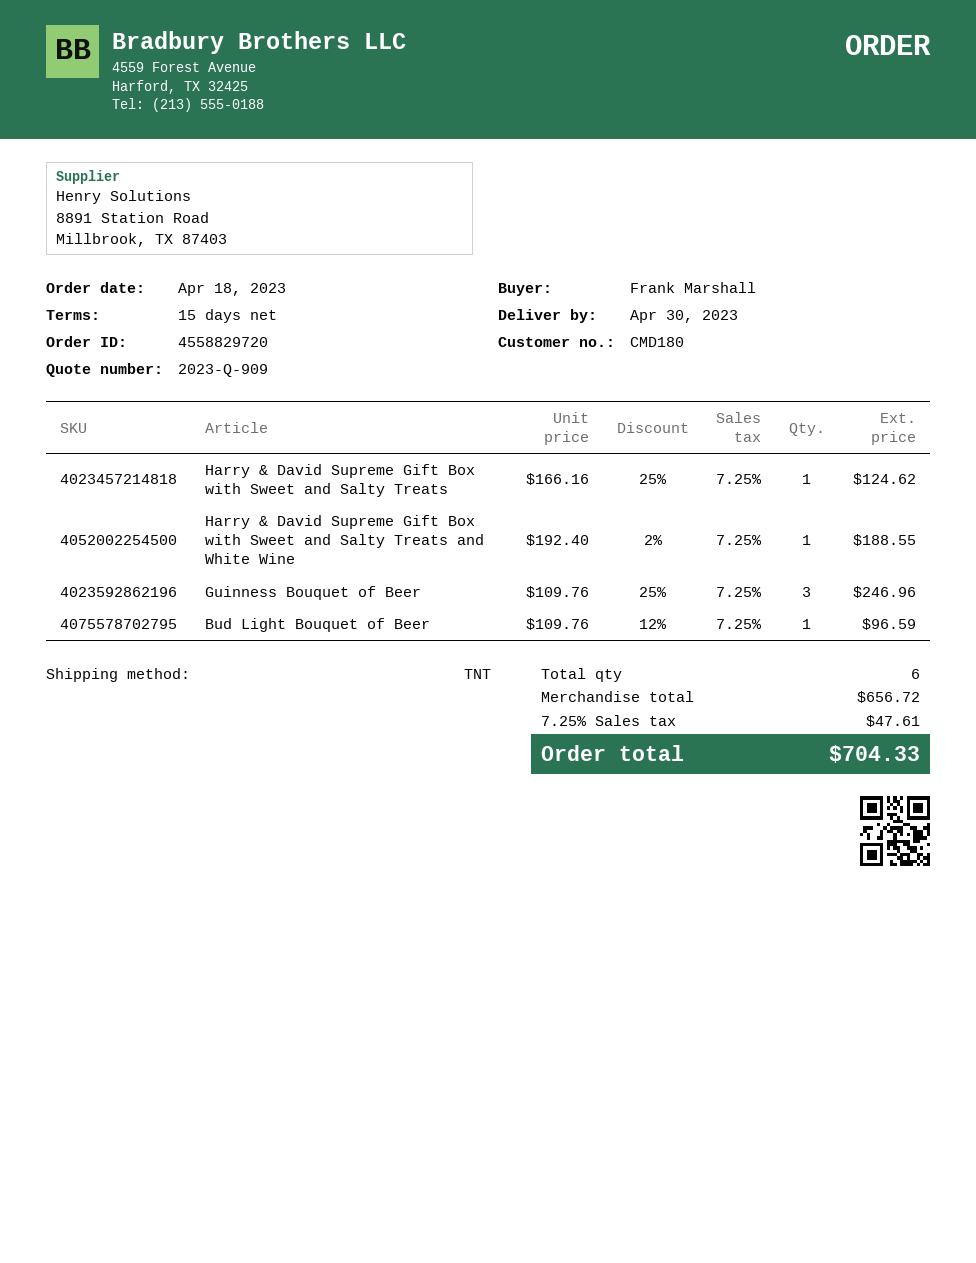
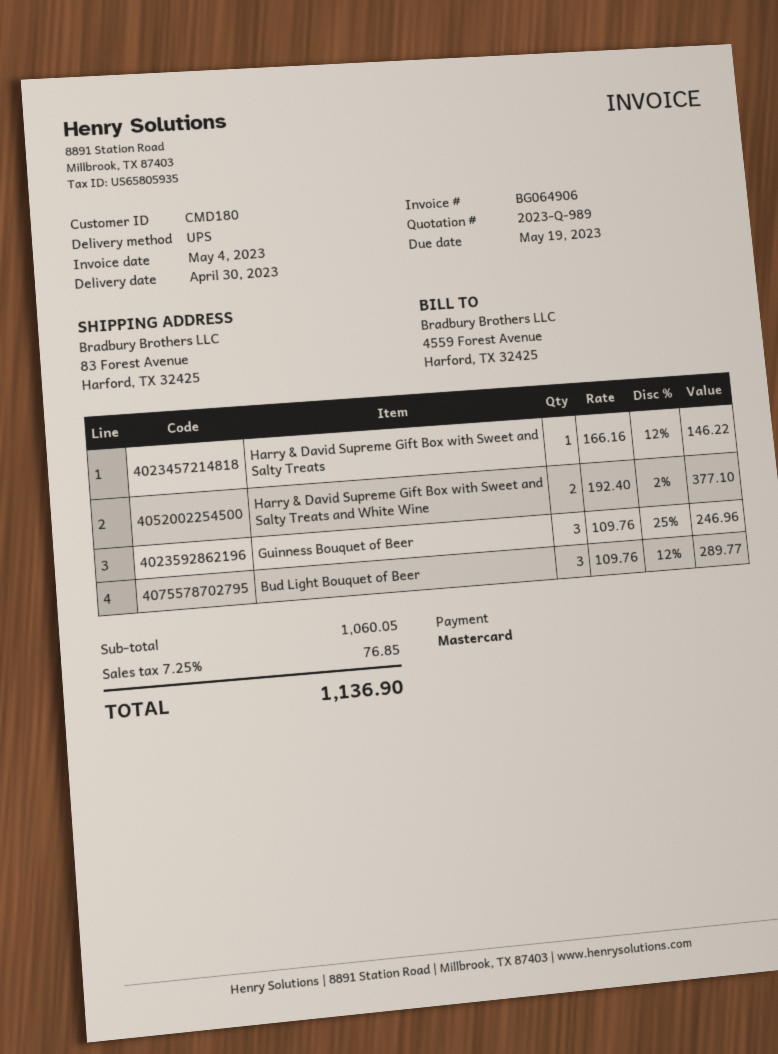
quote number: 2023-Q-909 -> 2023-Q-989
shipping method: TNT -> UPS
Harry & David Supreme Gift Box with Sweet and Salty Treats: 1 x 166.16 - 25% = 124.62 -> 1 x 166.16 - 12% = 146.22
Harry & David Supreme Gift Box with Sweet and Salty Treats and White Wine: 1 x 192.40 - 2% = 188.55 -> 2 x 192.40 - 2% = 377.10
Bud Light Bouquet of Beer: 1 x 109.76 - 12% = 96.59 -> 3 x 109.76 - 12% = 289.77
subtotal: 656.72 -> 1060.05
tax: 7.25% = 47.61 -> 7.25% = 76.85
total: 704.33 -> 1136.90

